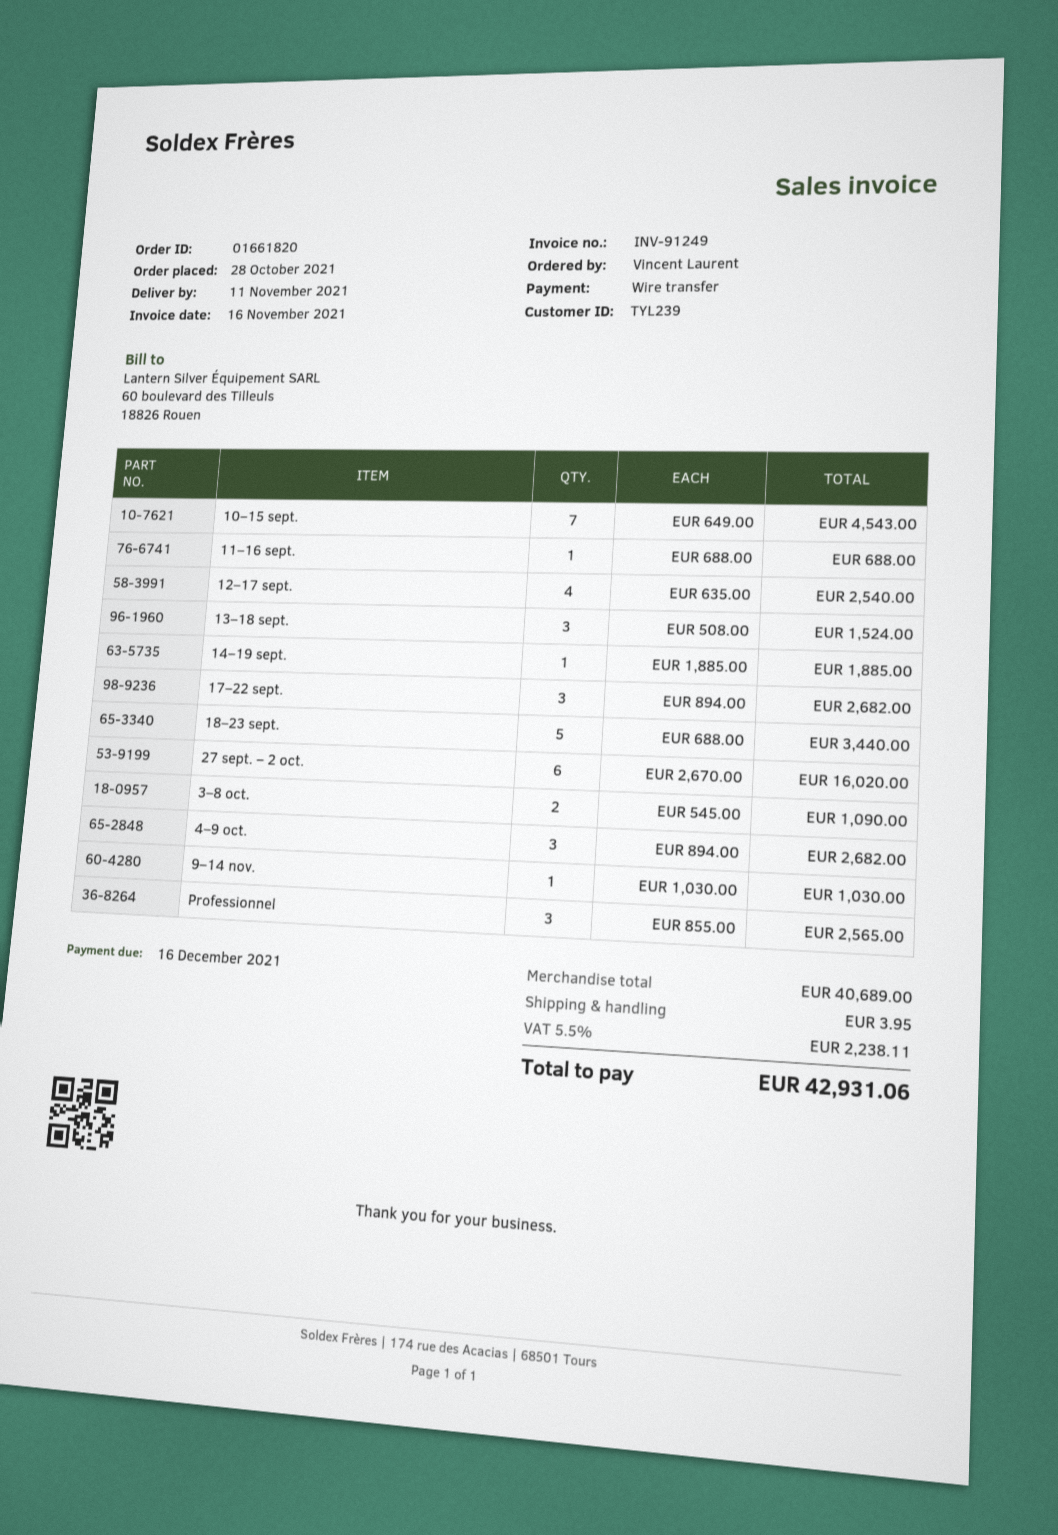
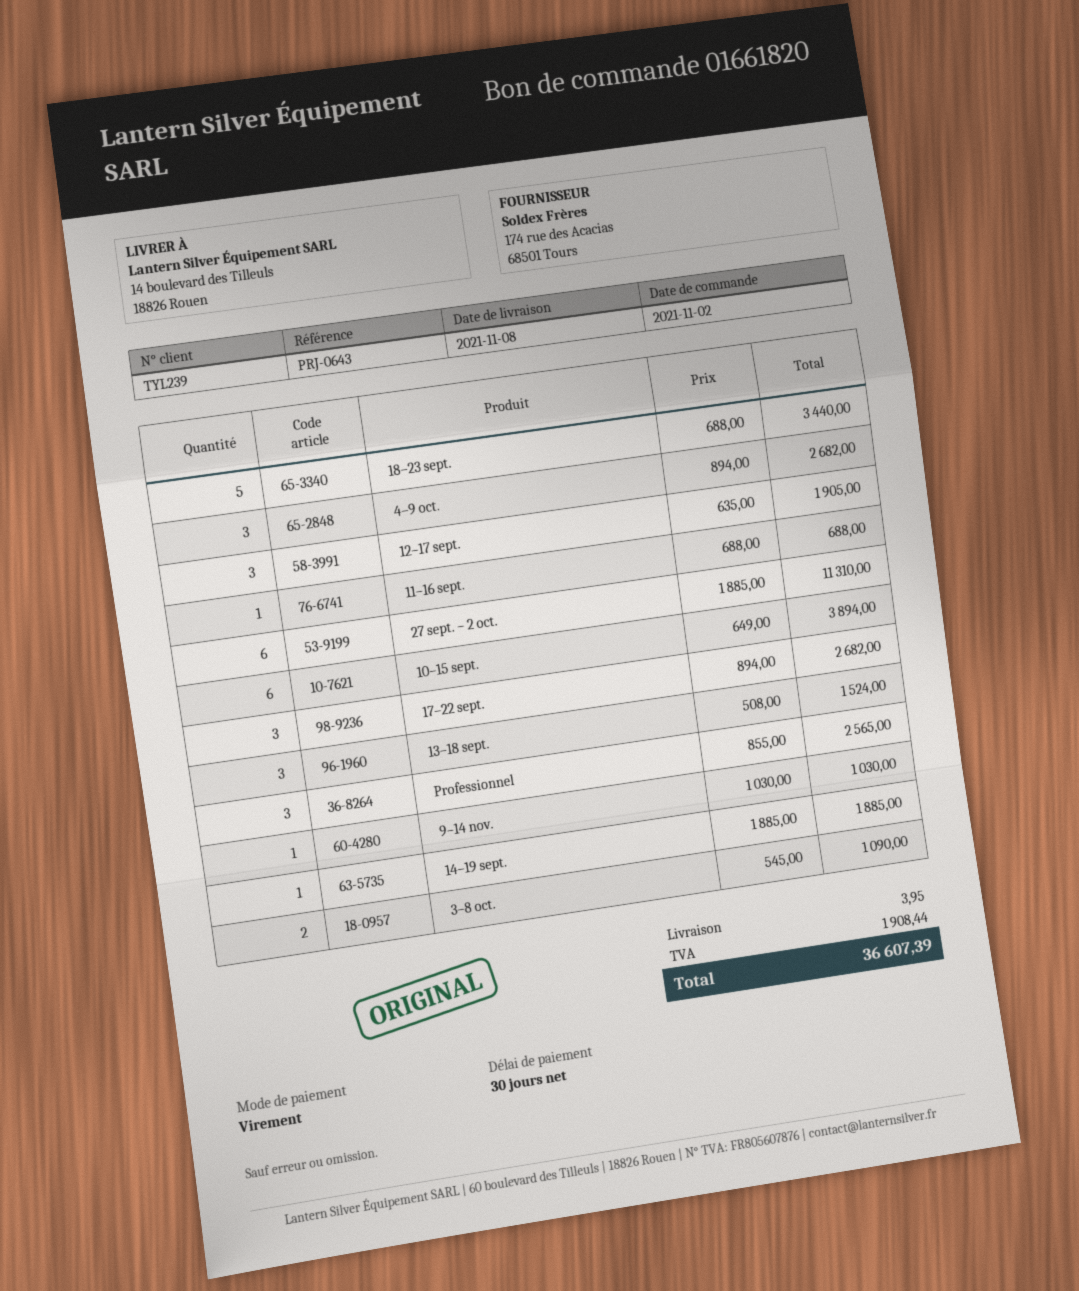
order date: 2021-10-28 -> 2021-11-02
delivery date: 2021-11-11 -> 2021-11-08
10–15 sept.: 7 x 649.00 = 4543.00 -> 6 x 649.00 = 3894.00
12–17 sept.: 4 x 635.00 = 2540.00 -> 3 x 635.00 = 1905.00
27 sept. – 2 oct.: 6 x 2670.00 = 16020.00 -> 6 x 1885.00 = 11310.00
tax: 2238.11 -> 1908.44
total: 42931.06 -> 36607.39

